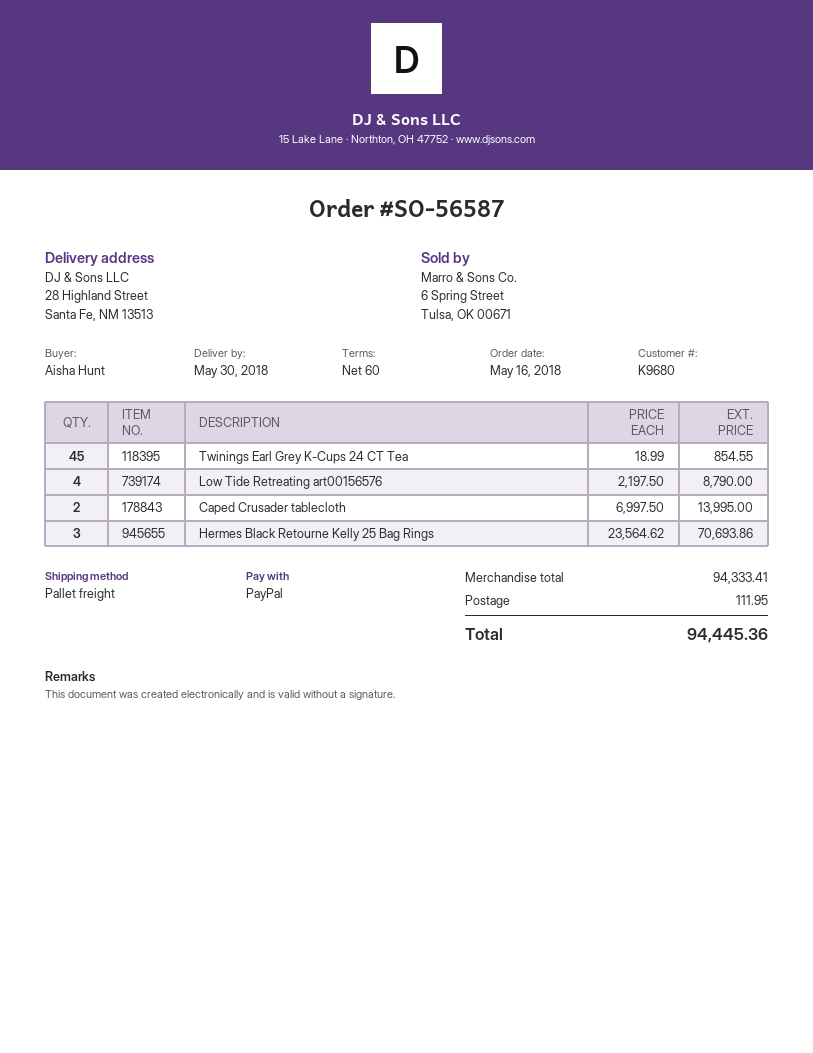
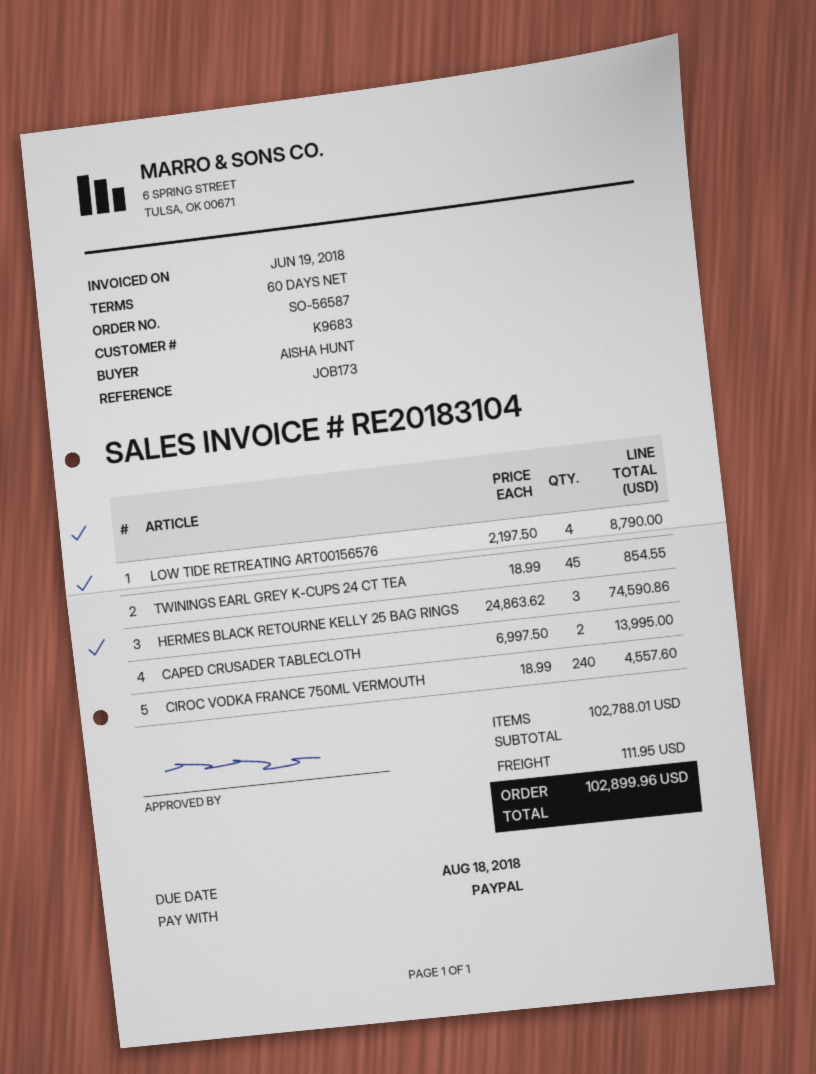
customer number: K9680 -> K9683
Hermes Black Retourne Kelly 25 Bag Rings: 3 x 23564.62 = 70693.86 -> 3 x 24863.62 = 74590.86
CIROC VODKA FRANCE 750ML VERMOUTH: none -> 240 x 18.99 = 4557.60
subtotal: 94333.41 -> 102788.01
total: 94445.36 -> 102899.96

